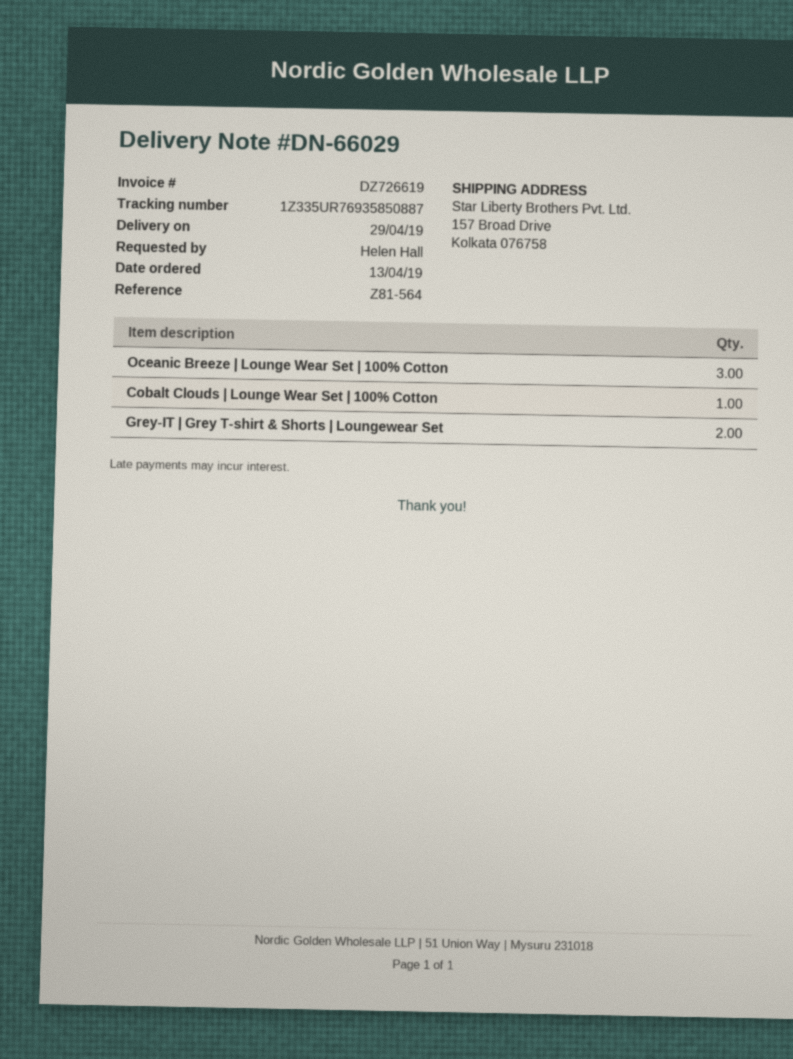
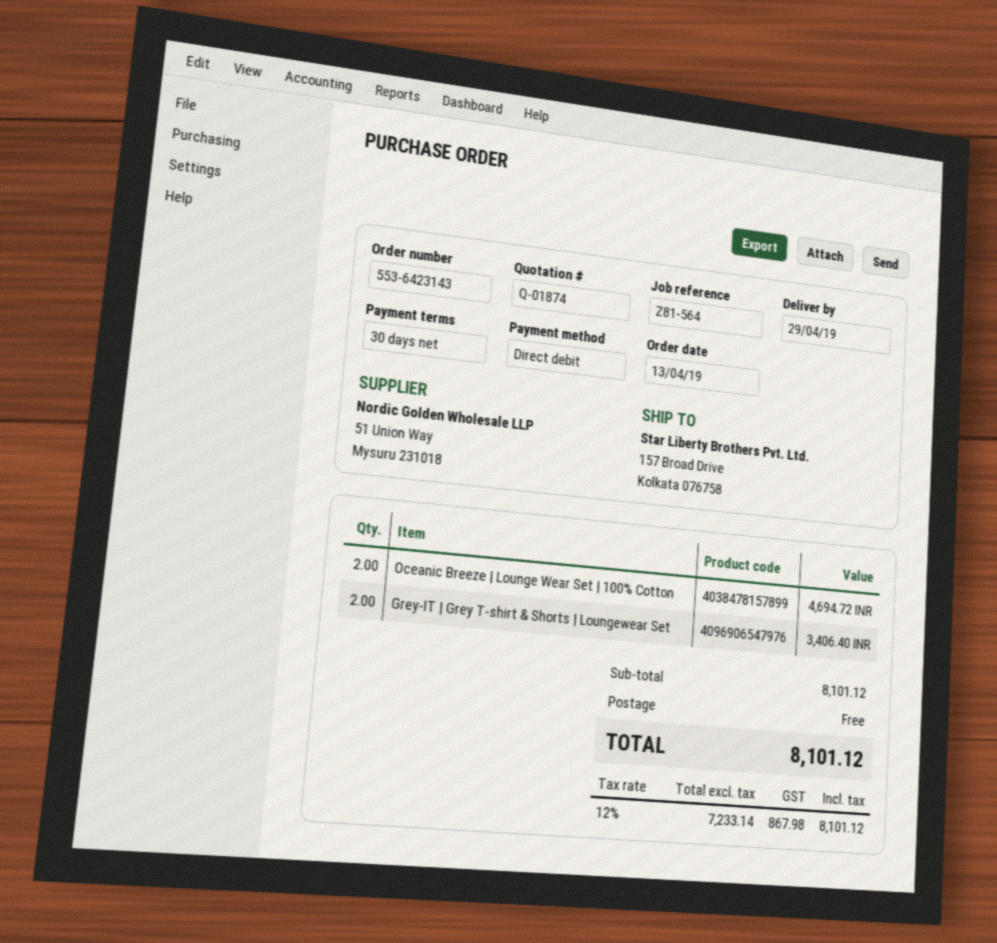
Oceanic Breeze | Lounge Wear Set | 100% Cotton: 3 -> 2
Cobalt Clouds | Lounge Wear Set | 100% Cotton: 1 -> none

